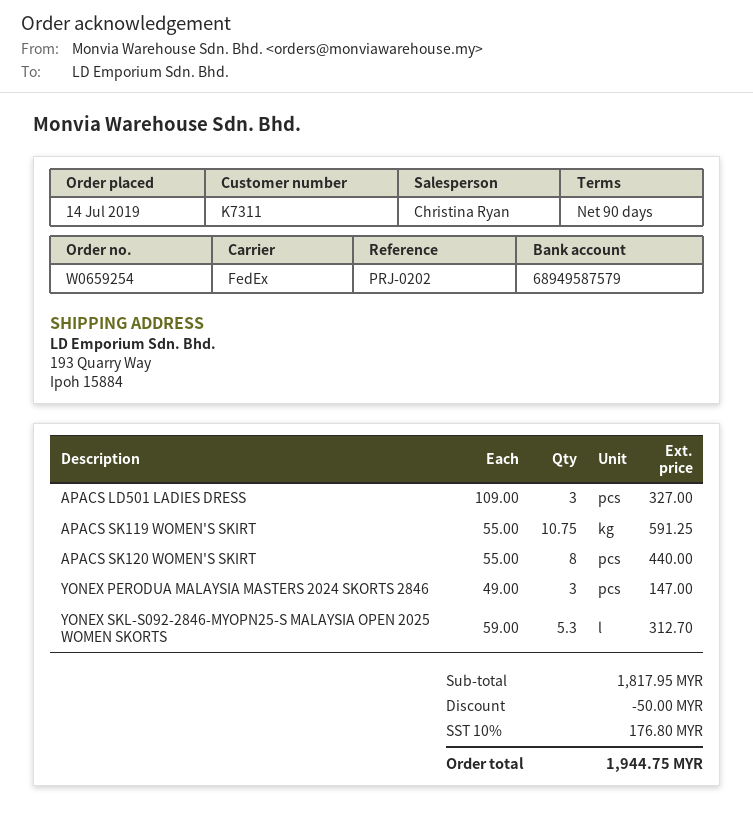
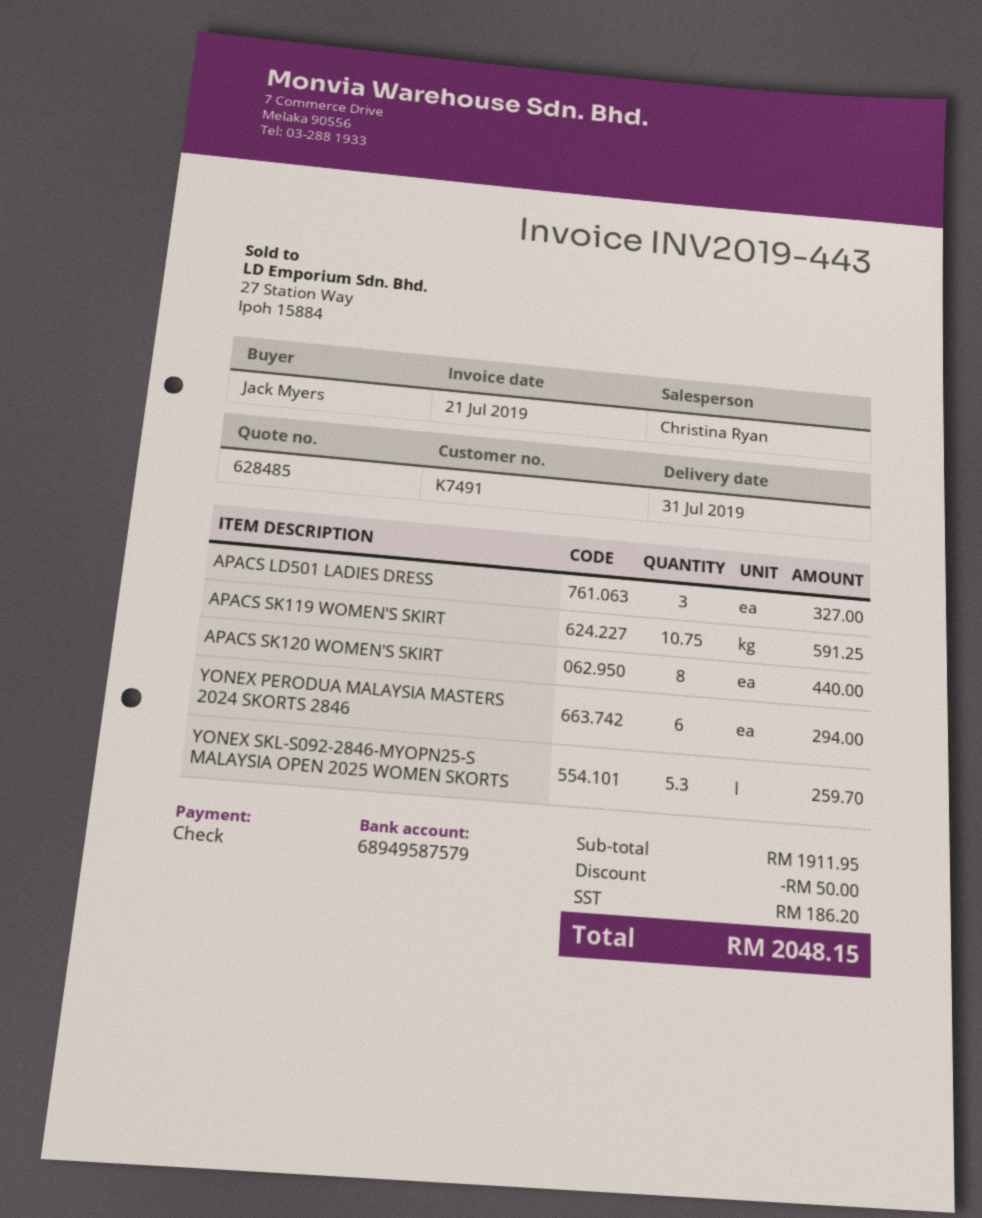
customer number: K7311 -> K7491
YONEX PERODUA MALAYSIA MASTERS 2024 SKORTS 2846: 3 for 147.00 -> 6 for 294.00
YONEX SKL-S092-2846-MYOPN25-S MALAYSIA OPEN 2025 WOMEN SKORTS: 5.3 for 312.70 -> 5.3 for 259.70
subtotal: 1817.95 -> 1911.95
tax: 176.80 -> 186.20
total: 1944.75 -> 2048.15

